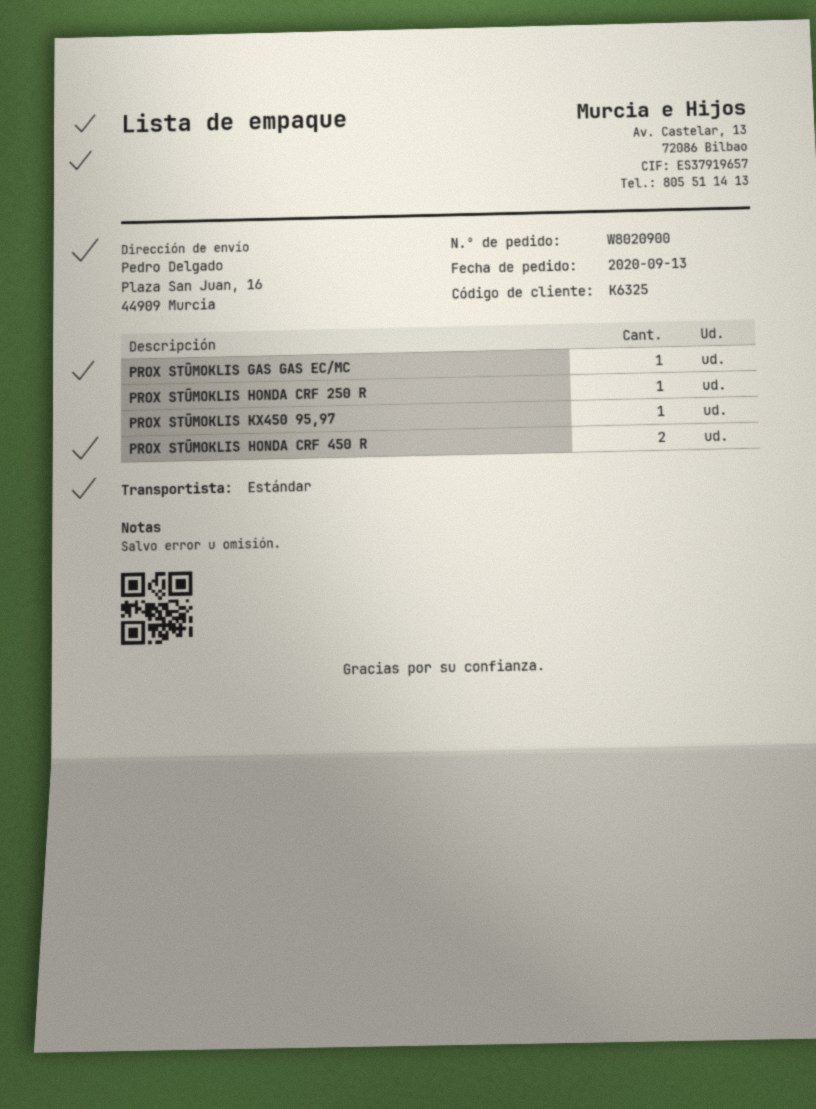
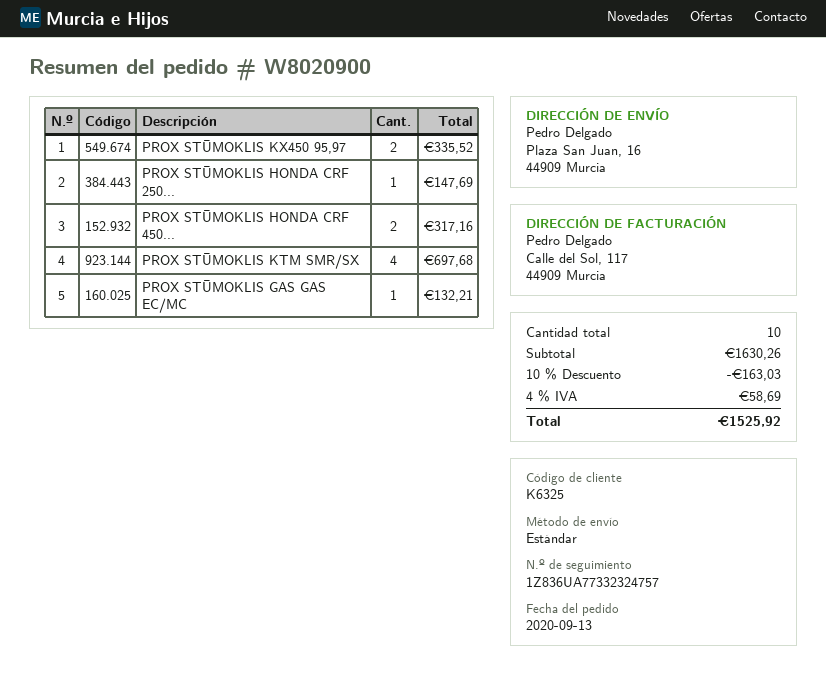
PROX STŪMOKLIS KX450 95,97: 1 -> 2
PROX STŪMOKLIS KTM SMR/SX: none -> 4

